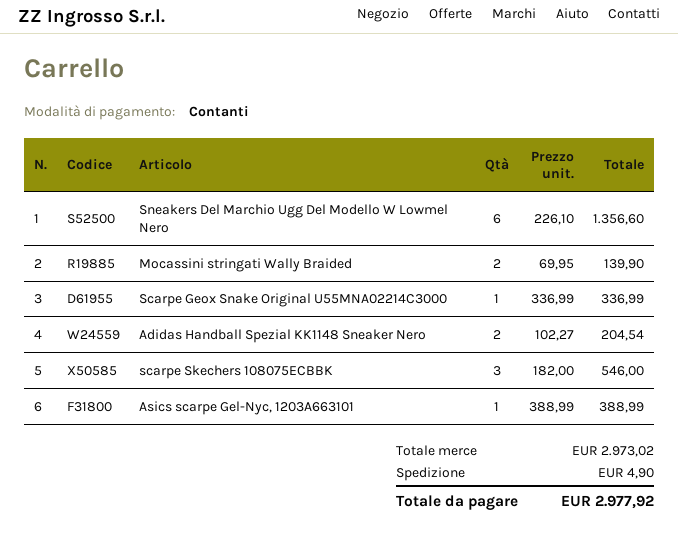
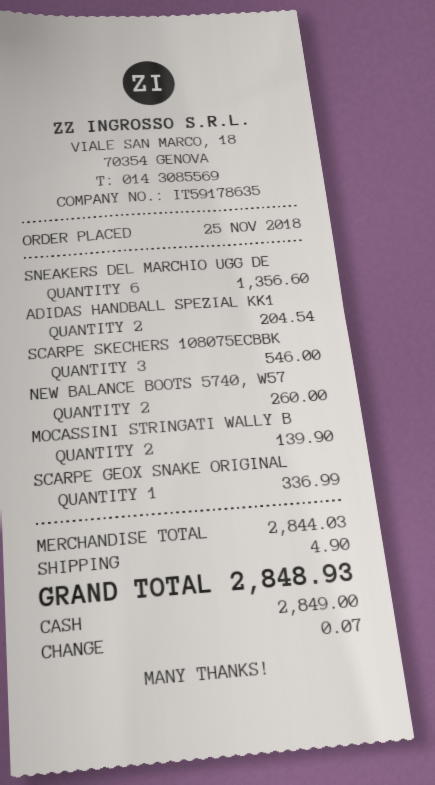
Asics scarpe Gel-Nyc, 1203A663101: 1 for 388.99 -> none
NEW BALANCE BOOTS 5740, W57: none -> 2 for 260.00
subtotal: 2973.02 -> 2844.03
total: 2977.92 -> 2848.93

